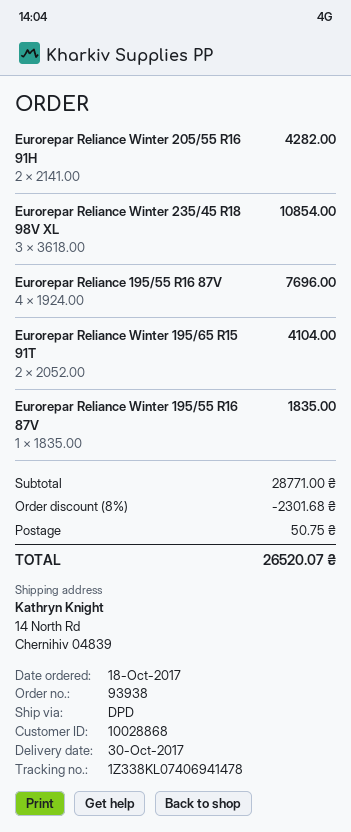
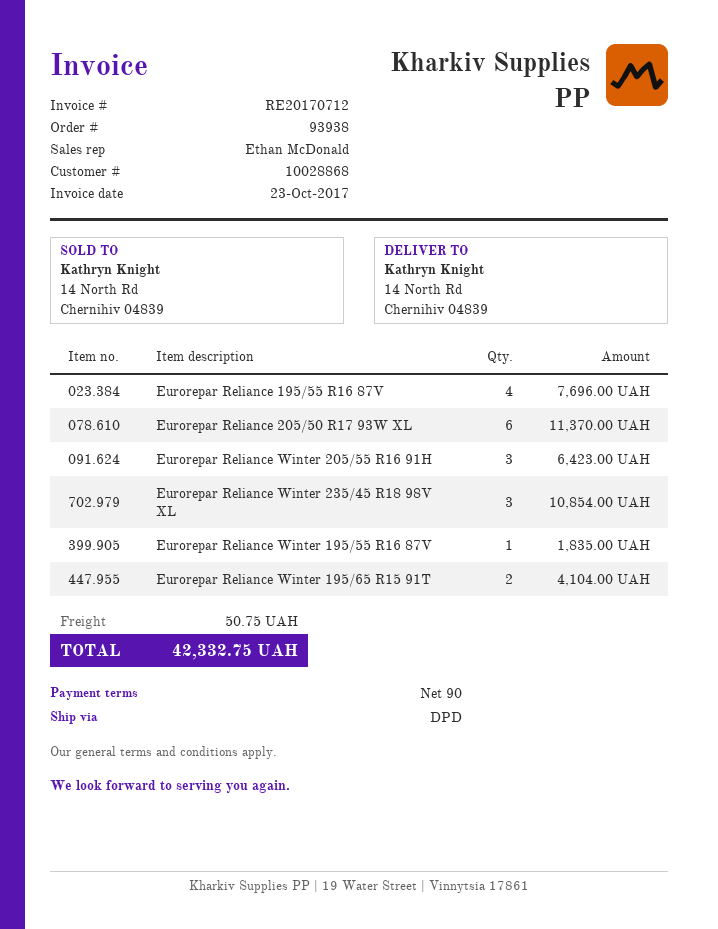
Eurorepar Reliance Winter 205/55 R16 91H: 2 for 4282.00 -> 3 for 6423.00
Eurorepar Reliance 205/50 R17 93W XL: none -> 6 for 11370.00
discount: 8% = 2301.68 -> none
total: 26520.07 -> 42332.75

